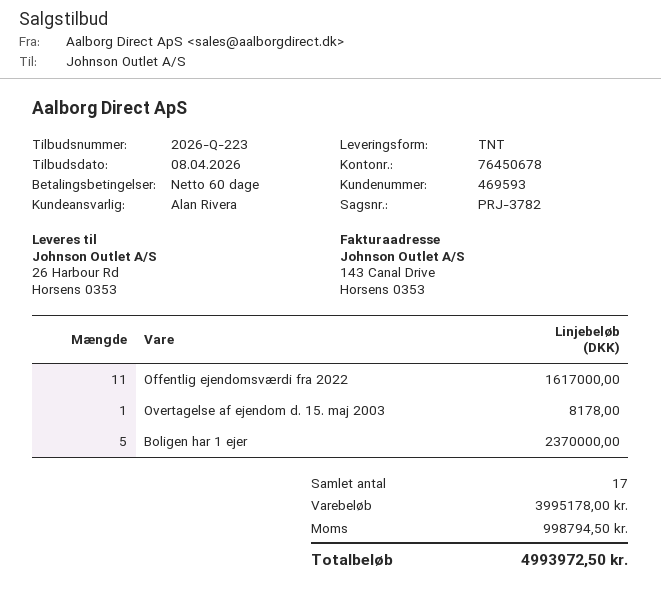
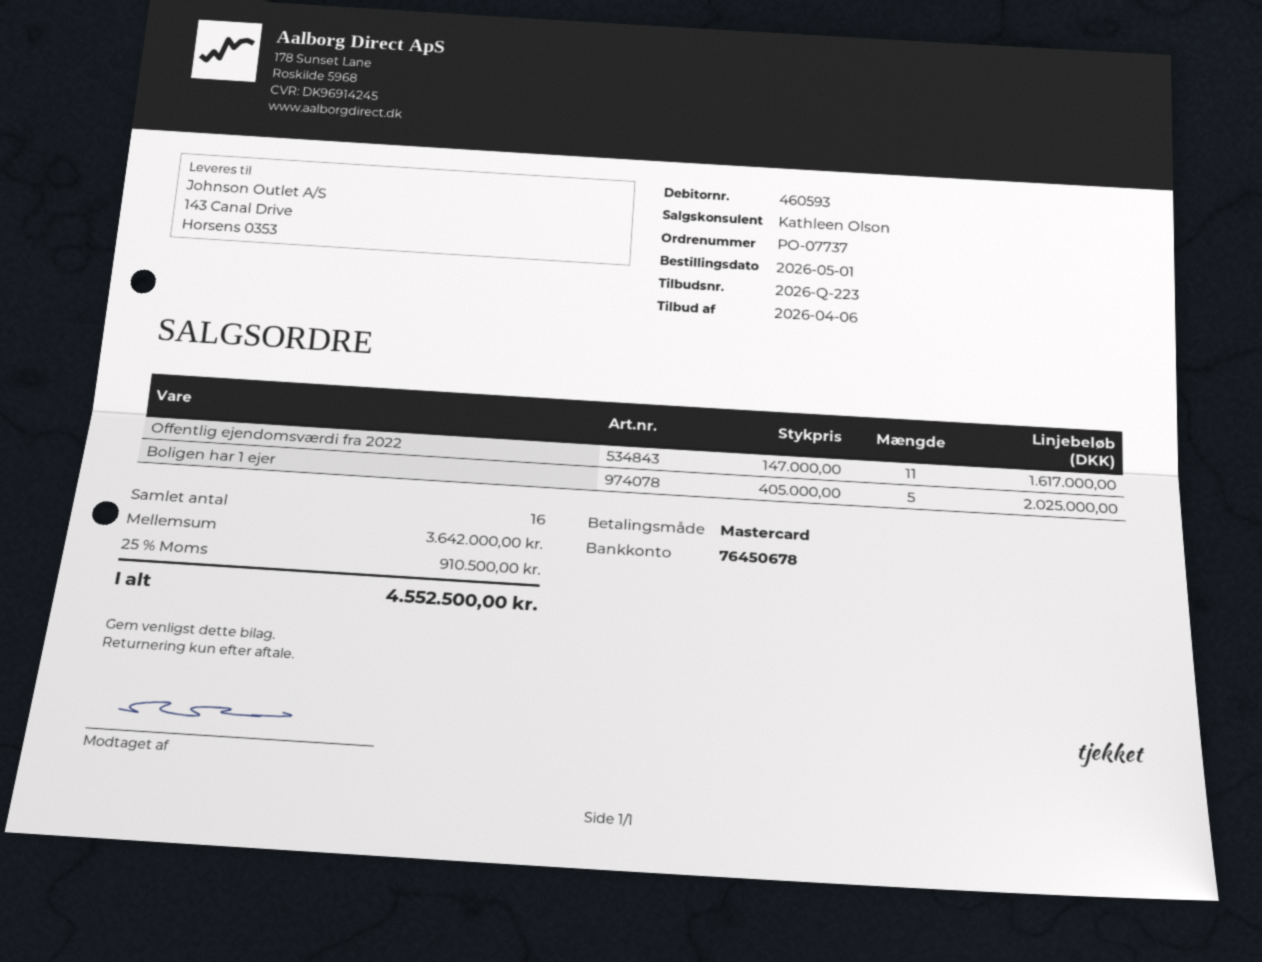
quote date: 2026-04-08 -> 2026-04-06
customer number: 469593 -> 460593
sales rep: Alan Rivera -> Kathleen Olson
ship to: 26 Harbour Rd, Horsens 0353 -> 143 Canal Drive, Horsens 0353
Overtagelse af ejendom d. 15. maj 2003: 1 for 8178.00 -> none
Boligen har 1 ejer: 5 for 2370000.00 -> 5 for 2025000.00
total quantity: 17 -> 16
subtotal: 3995178.00 -> 3642000.00
tax: 998794.50 -> 910500.00
total: 4993972.50 -> 4552500.00

